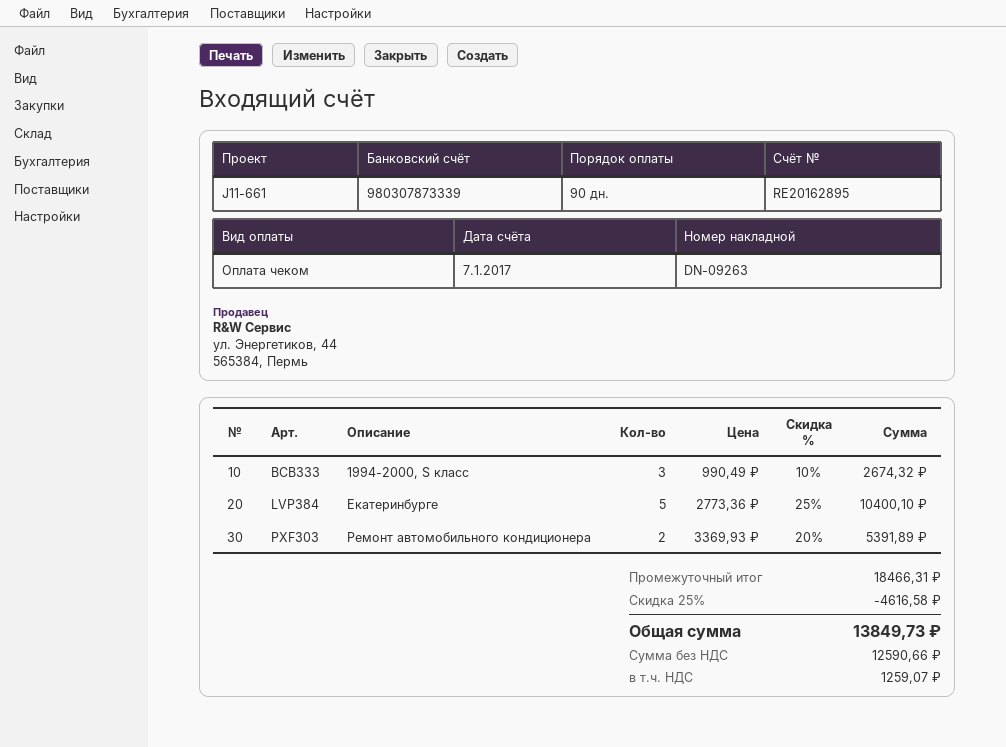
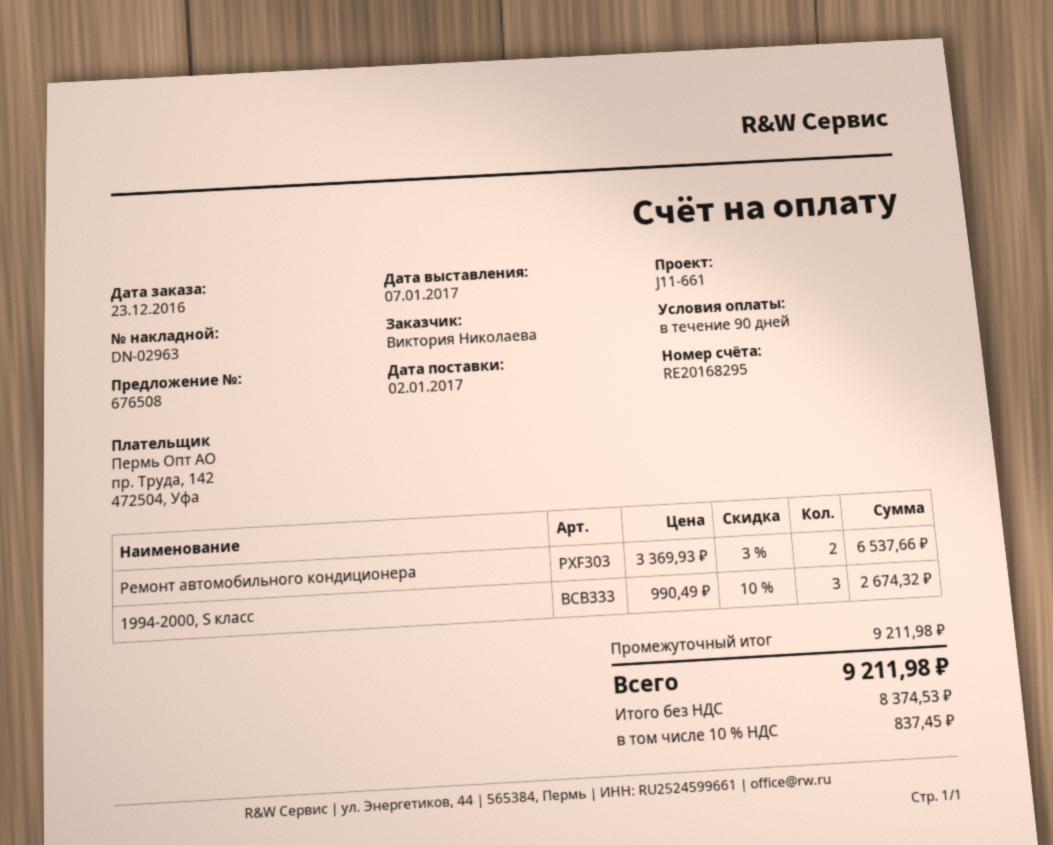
delivery note number: DN-09263 -> DN-02963
invoice number: RE20162895 -> RE20168295
Екатеринбурге: 5 x 2773.36 - 25% = 10400.10 -> none
Ремонт автомобильного кондиционера: 2 x 3369.93 - 20% = 5391.89 -> 2 x 3369.93 - 3% = 6537.66
subtotal: 18466.31 -> 9211.98
discount: 25% = 4616.58 -> none
net: 12590.66 -> 8374.53
tax: 1259.07 -> 837.45
total: 13849.73 -> 9211.98

